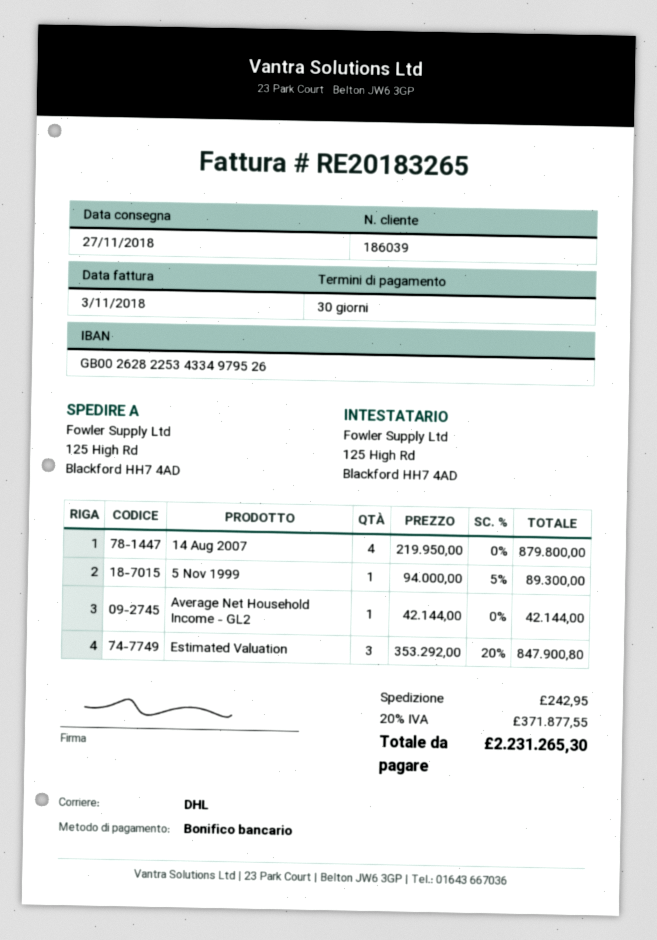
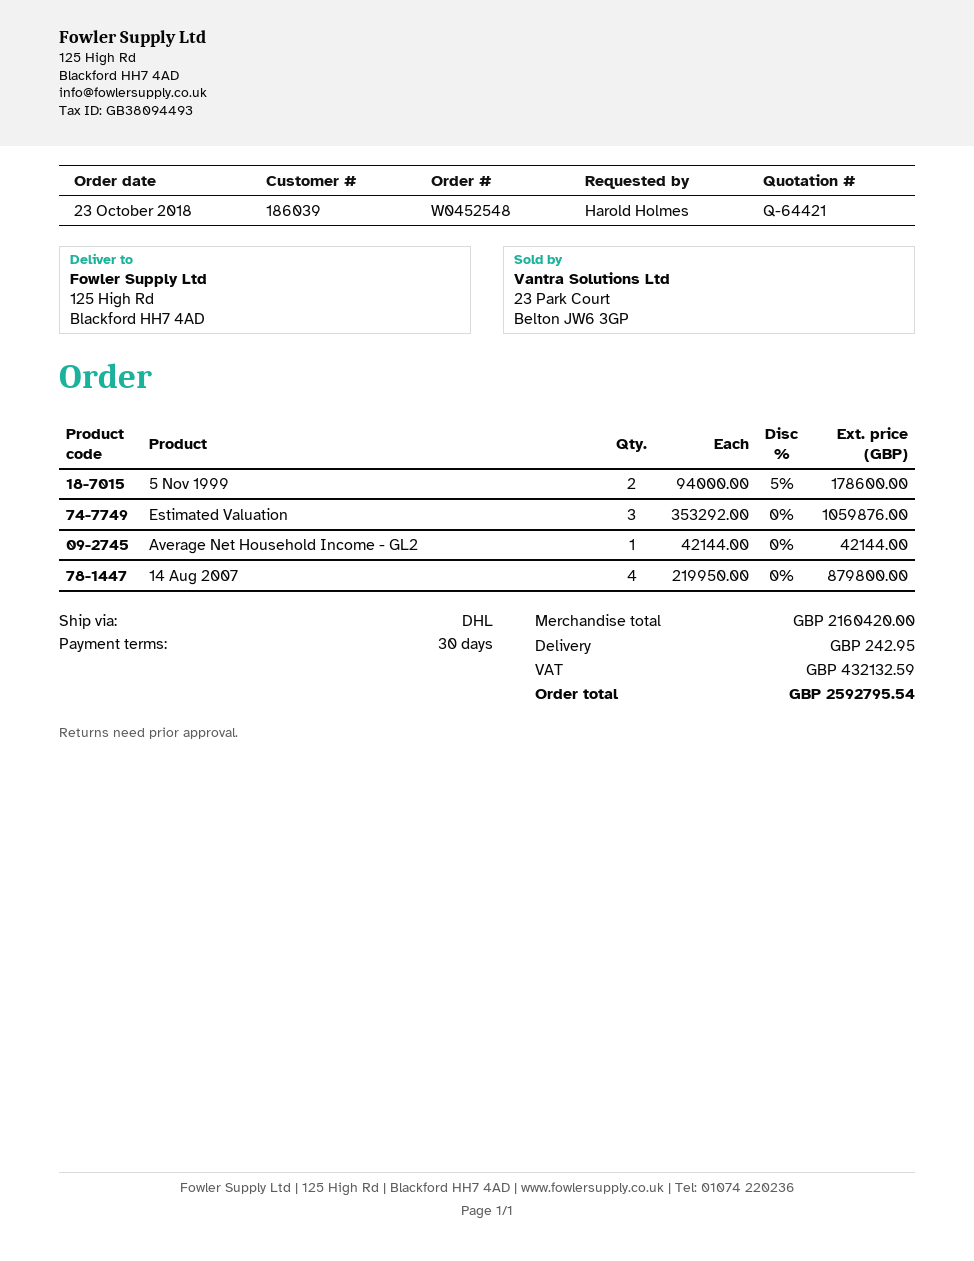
5 Nov 1999: 1 x 94000.00 - 5% = 89300.00 -> 2 x 94000.00 - 5% = 178600.00
Estimated Valuation: 3 x 353292.00 - 20% = 847900.80 -> 3 x 353292.00 = 1059876.00
tax: 371877.55 -> 432132.59
total: 2231265.30 -> 2592795.54

